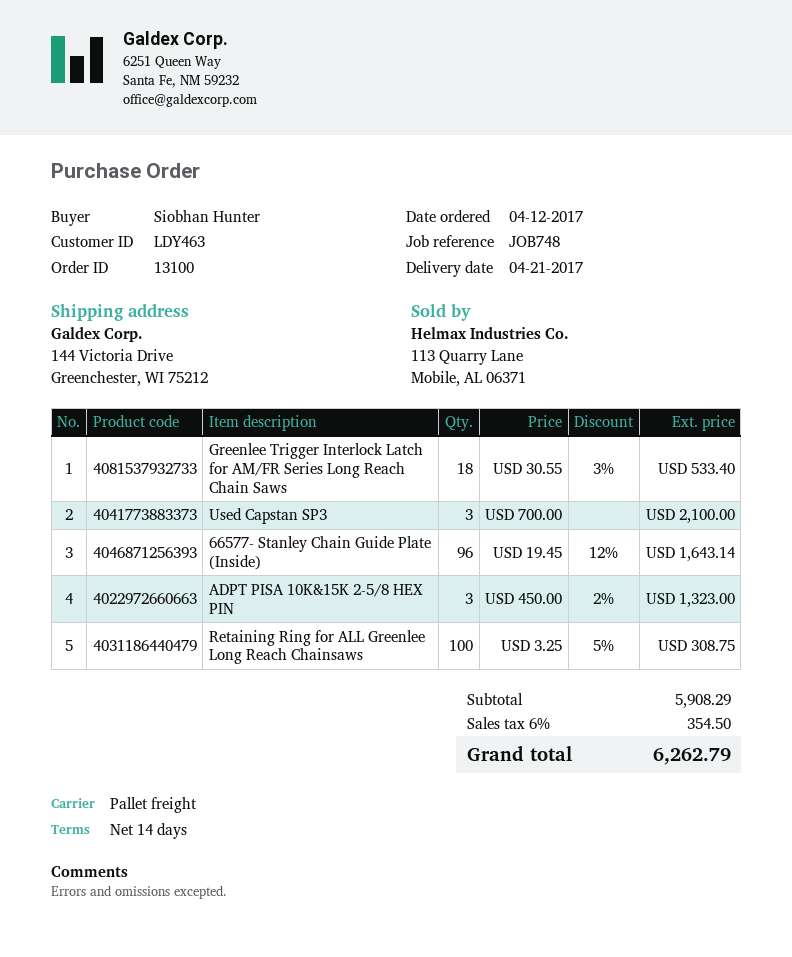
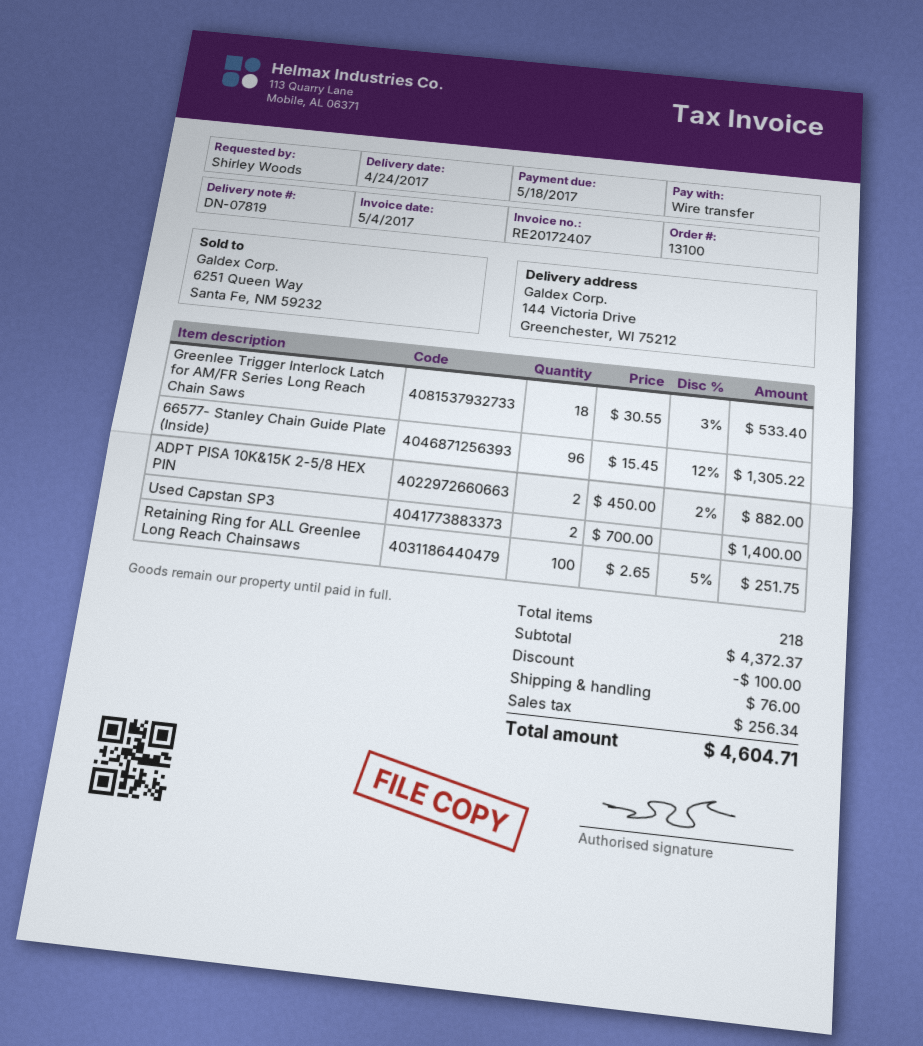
delivery date: 2017-04-21 -> 2017-04-24
ordered by: Siobhan Hunter -> Shirley Woods
Used Capstan SP3: 3 x 700.00 = 2100.00 -> 2 x 700.00 = 1400.00
66577- Stanley Chain Guide Plate (Inside): 96 x 19.45 - 12% = 1643.14 -> 96 x 15.45 - 12% = 1305.22
ADPT PISA 10K&15K 2-5/8 HEX PIN: 3 x 450.00 - 2% = 1323.00 -> 2 x 450.00 - 2% = 882.00
Retaining Ring for ALL Greenlee Long Reach Chainsaws: 100 x 3.25 - 5% = 308.75 -> 100 x 2.65 - 5% = 251.75
subtotal: 5908.29 -> 4372.37
discount: none -> 100.00
shipping: none -> 76.00
tax: 354.50 -> 256.34
total: 6262.79 -> 4604.71

